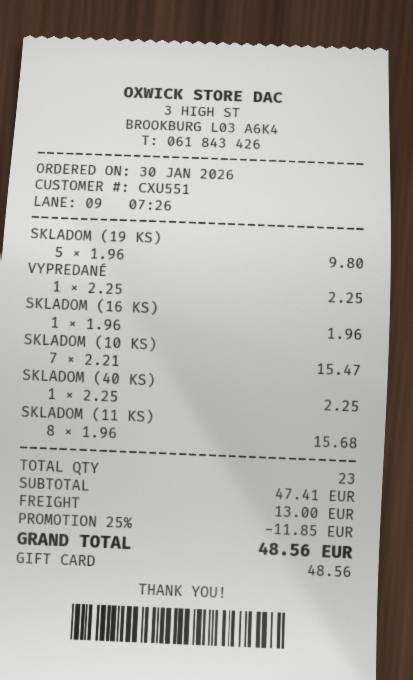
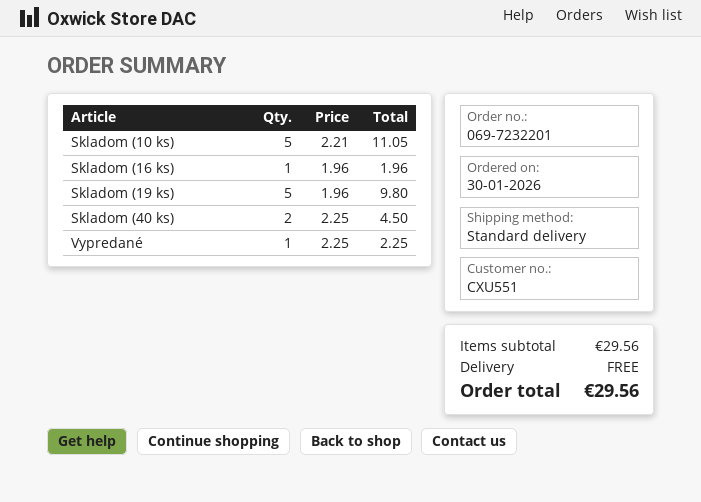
SKLADOM (10 KS): 7 x 2.21 = 15.47 -> 5 x 2.21 = 11.05
SKLADOM (40 KS): 1 x 2.25 = 2.25 -> 2 x 2.25 = 4.50
SKLADOM (11 KS): 8 x 1.96 = 15.68 -> none
subtotal: 47.41 -> 29.56
discount: 25% = 11.85 -> none
shipping: 13.00 -> 0.00
total: 48.56 -> 29.56

